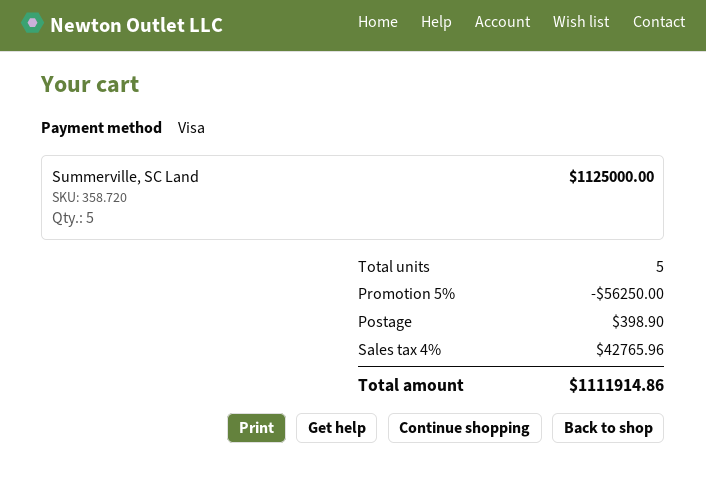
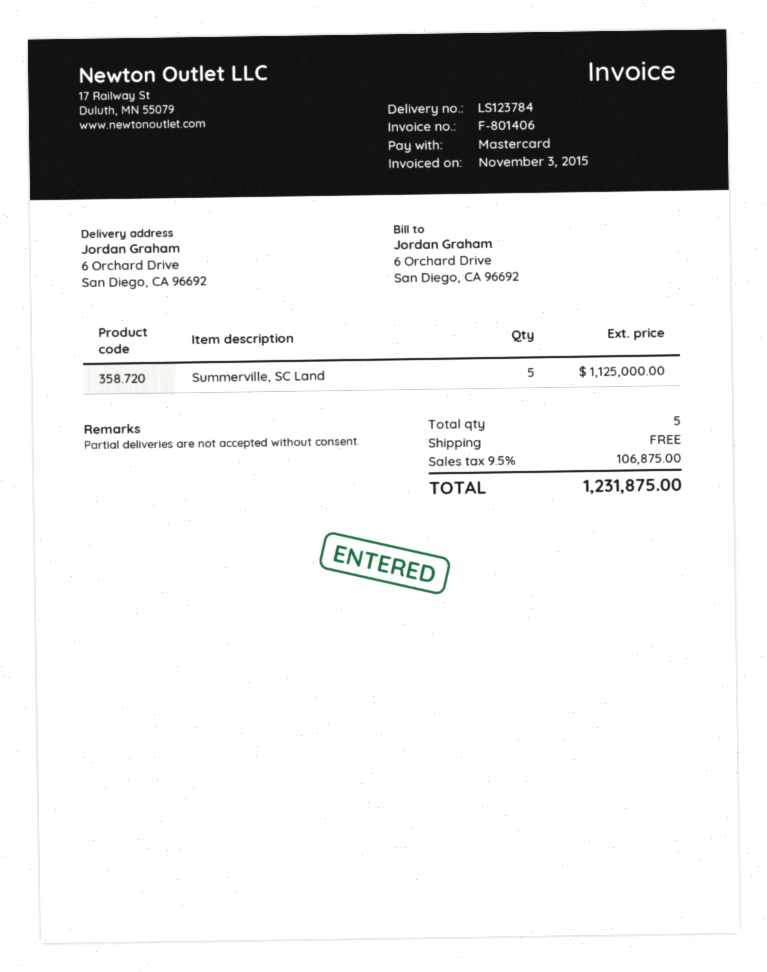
payment method: Visa -> Mastercard
discount: 5% = 56250.00 -> none
shipping: 398.90 -> 0.00
tax: 4% = 42765.96 -> 9.5% = 106875.00
total: 1111914.86 -> 1231875.00

